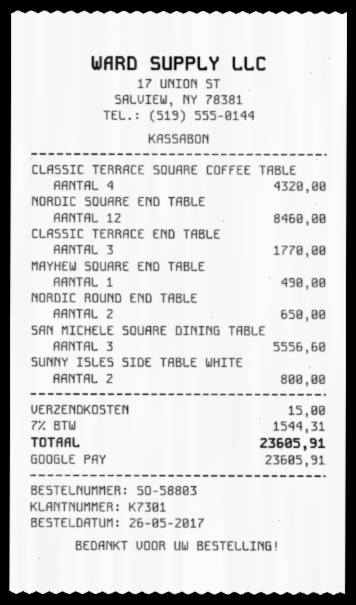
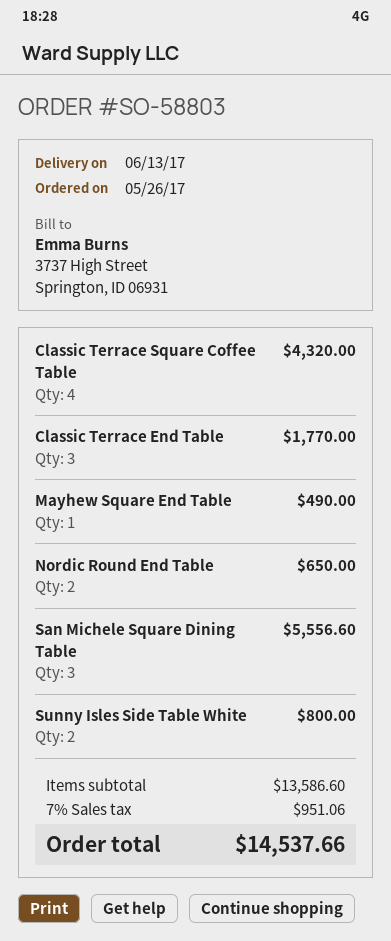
NORDIC SQUARE END TABLE: 12 for 8460.00 -> none
shipping: 15.00 -> none
tax: 7% = 1544.31 -> 7% = 951.06
total: 23605.91 -> 14537.66

